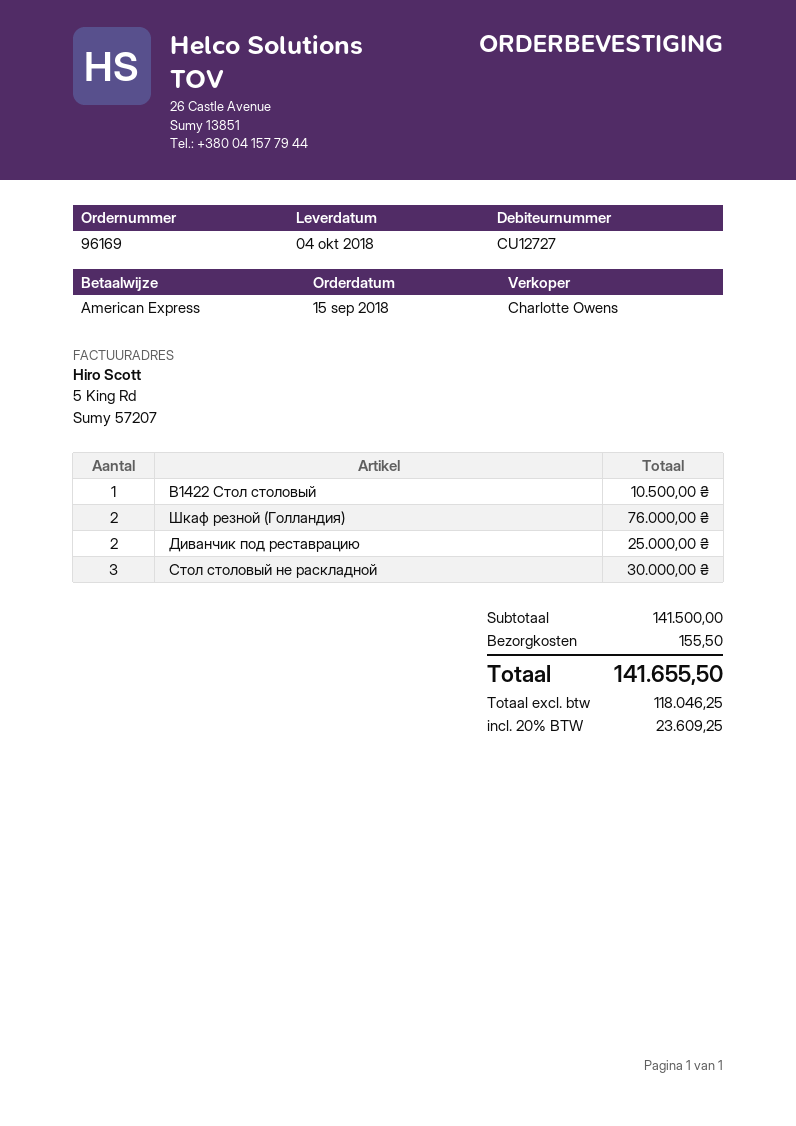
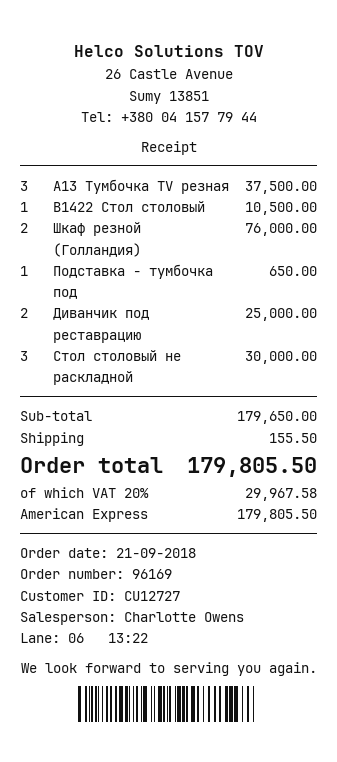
order date: 2018-09-15 -> 2018-09-21
А13 Тумбочка TV резная: none -> 3 for 37500.00
Подставка - тумбочка под: none -> 1 for 650.00
subtotal: 141500.00 -> 179650.00
tax: 20% = 23609.25 -> 20% = 29967.58
total: 141655.50 -> 179805.50

